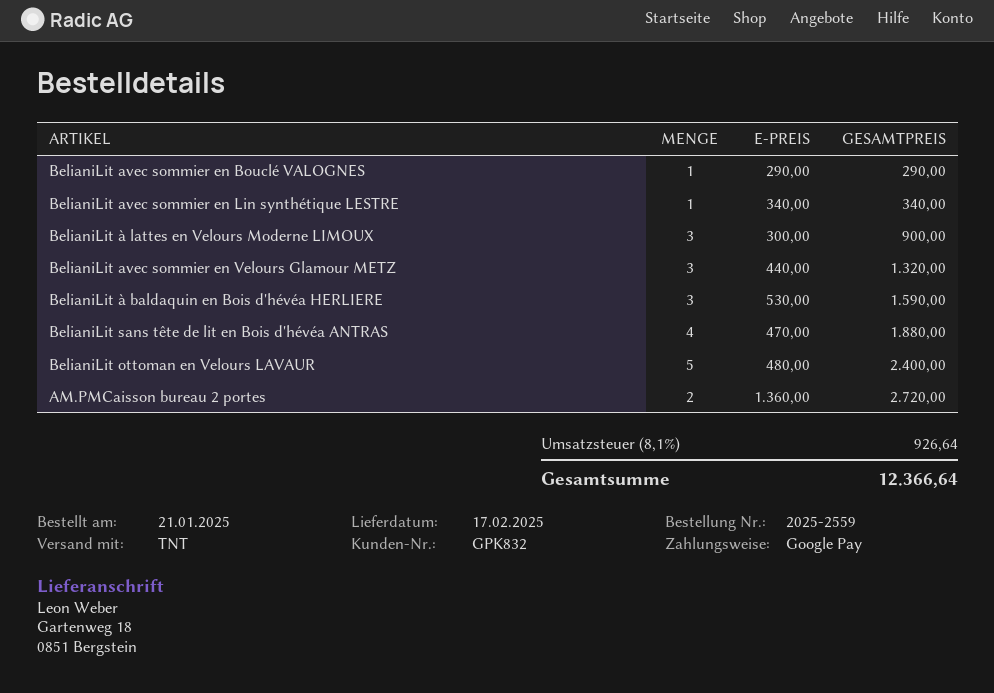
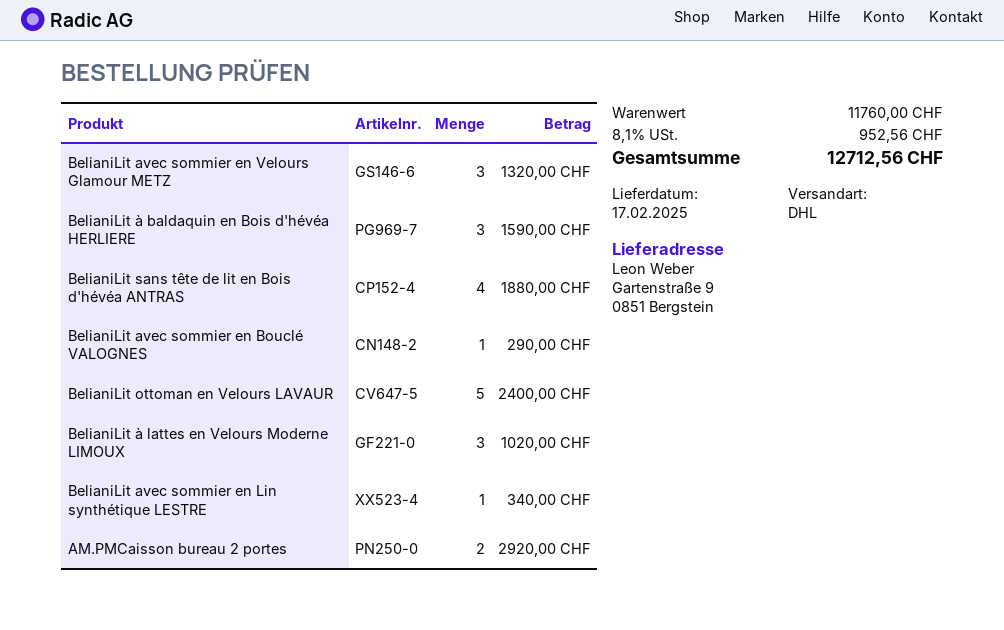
shipping method: TNT -> DHL
ship to: Gartenweg 18, 0851 Bergstein -> Gartenstraße 9, 0851 Bergstein
BelianiLit à lattes en Velours Moderne LIMOUX: 3 for 900.00 -> 3 for 1020.00
AM.PMCaisson bureau 2 portes: 2 for 2720.00 -> 2 for 2920.00
tax: 8.1% = 926.64 -> 8.1% = 952.56
total: 12366.64 -> 12712.56

